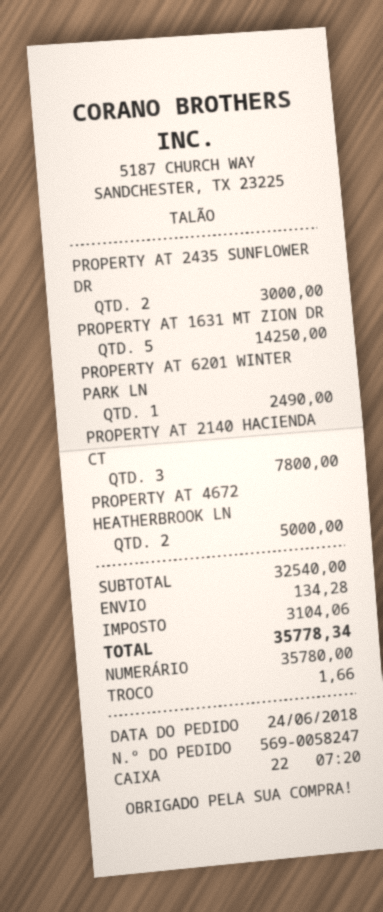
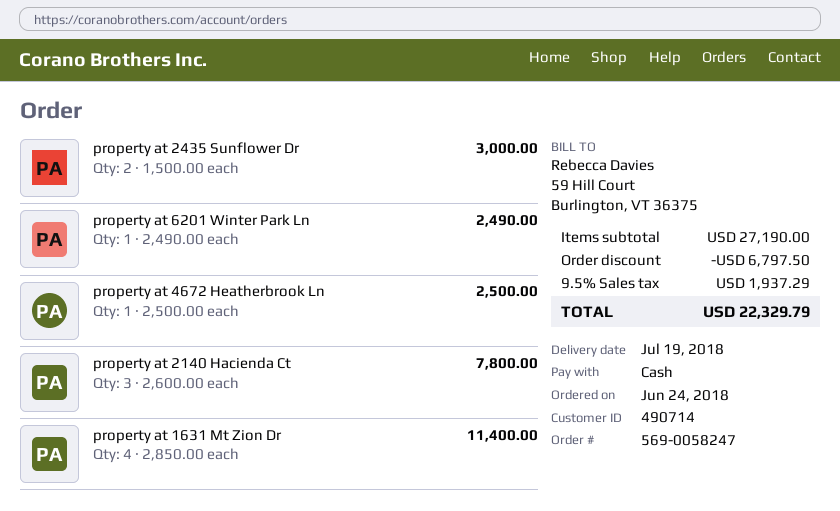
PROPERTY AT 1631 MT ZION DR: 5 for 14250.00 -> 4 for 11400.00
PROPERTY AT 4672 HEATHERBROOK LN: 2 for 5000.00 -> 1 for 2500.00
subtotal: 32540.00 -> 27190.00
discount: none -> 6797.50
shipping: 134.28 -> none
tax: 3104.06 -> 1937.29
total: 35778.34 -> 22329.79

